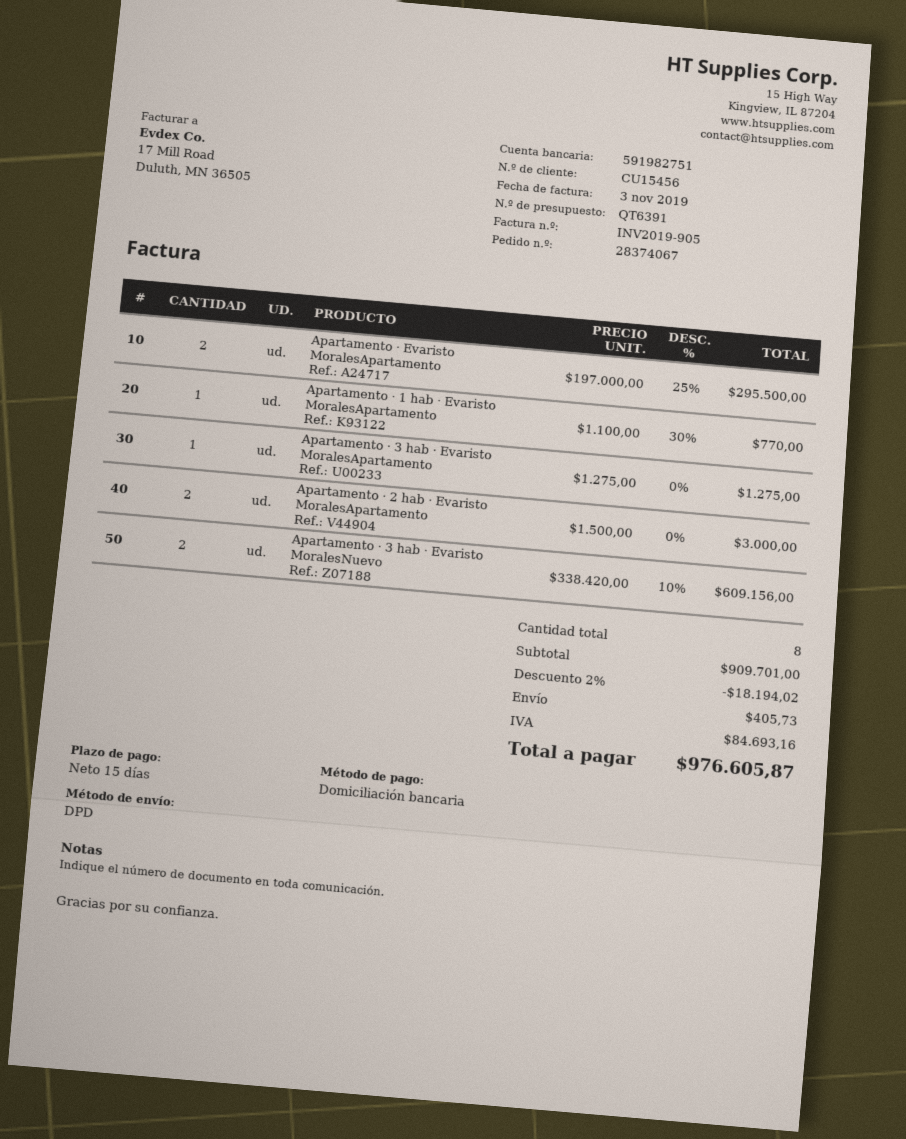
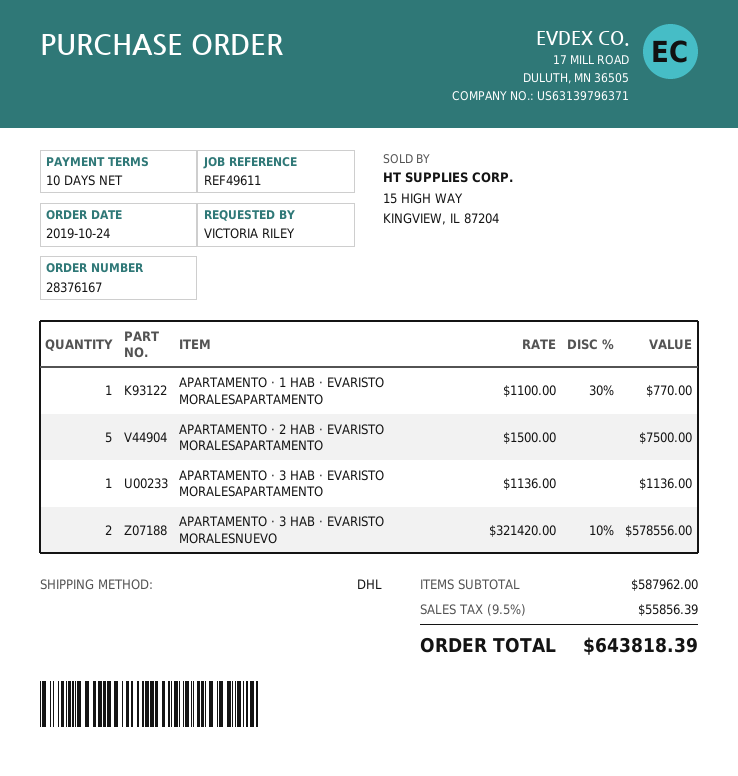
order number: 28374067 -> 28376167
payment terms: 15 days -> 10 days
shipping method: DPD -> DHL
Apartamento · Evaristo MoralesApartamento: 2 x 197000.00 - 25% = 295500.00 -> none
Apartamento · 3 hab · Evaristo MoralesApartamento: 1 x 1275.00 = 1275.00 -> 1 x 1136.00 = 1136.00
Apartamento · 2 hab · Evaristo MoralesApartamento: 2 x 1500.00 = 3000.00 -> 5 x 1500.00 = 7500.00
Apartamento · 3 hab · Evaristo MoralesNuevo: 2 x 338420.00 - 10% = 609156.00 -> 2 x 321420.00 - 10% = 578556.00
subtotal: 909701.00 -> 587962.00
discount: 2% = 18194.02 -> none
shipping: 405.73 -> none
tax: 84693.16 -> 55856.39
total: 976605.87 -> 643818.39

